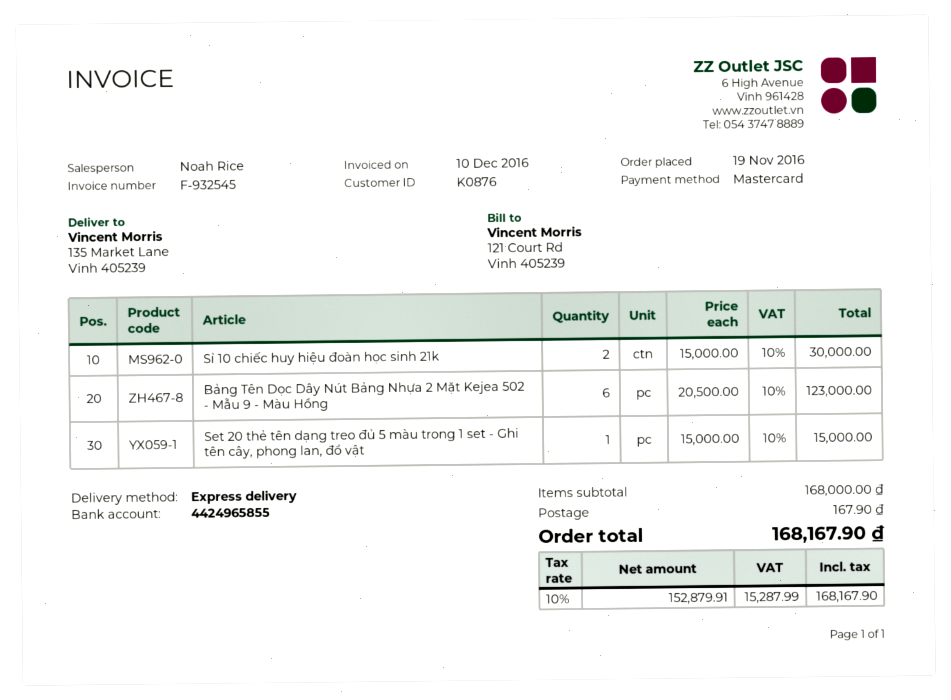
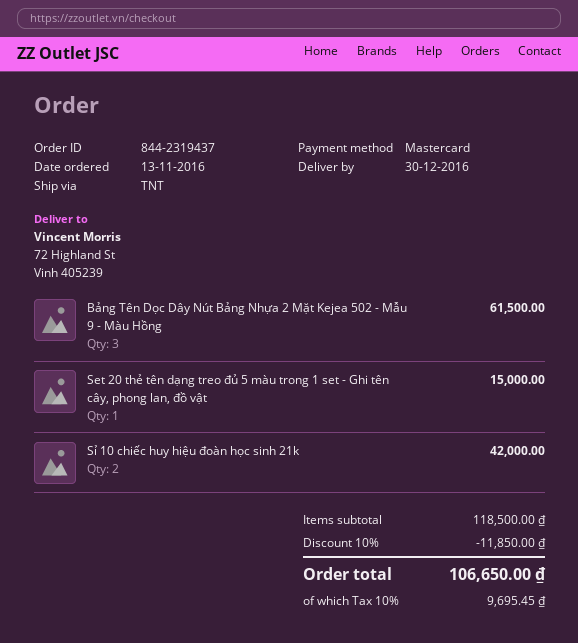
order date: 2016-11-19 -> 2016-11-13
shipping method: express -> TNT
ship to: 135 Market Lane, Vinh 405239 -> 72 Highland St, Vinh 405239
Sỉ 10 chiếc huy hiệu đoàn học sinh 21k: 2 for 30000.00 -> 2 for 42000.00
Bảng Tên Dọc Dây Nút Bảng Nhựa 2 Mặt Kejea 502 - Mẫu 9 - Màu Hồng: 6 for 123000.00 -> 3 for 61500.00
subtotal: 168000.00 -> 118500.00
discount: none -> 10% = 11850.00
shipping: 167.90 -> none
tax: 10% = 15287.99 -> 10% = 9695.45
total: 168167.90 -> 106650.00

